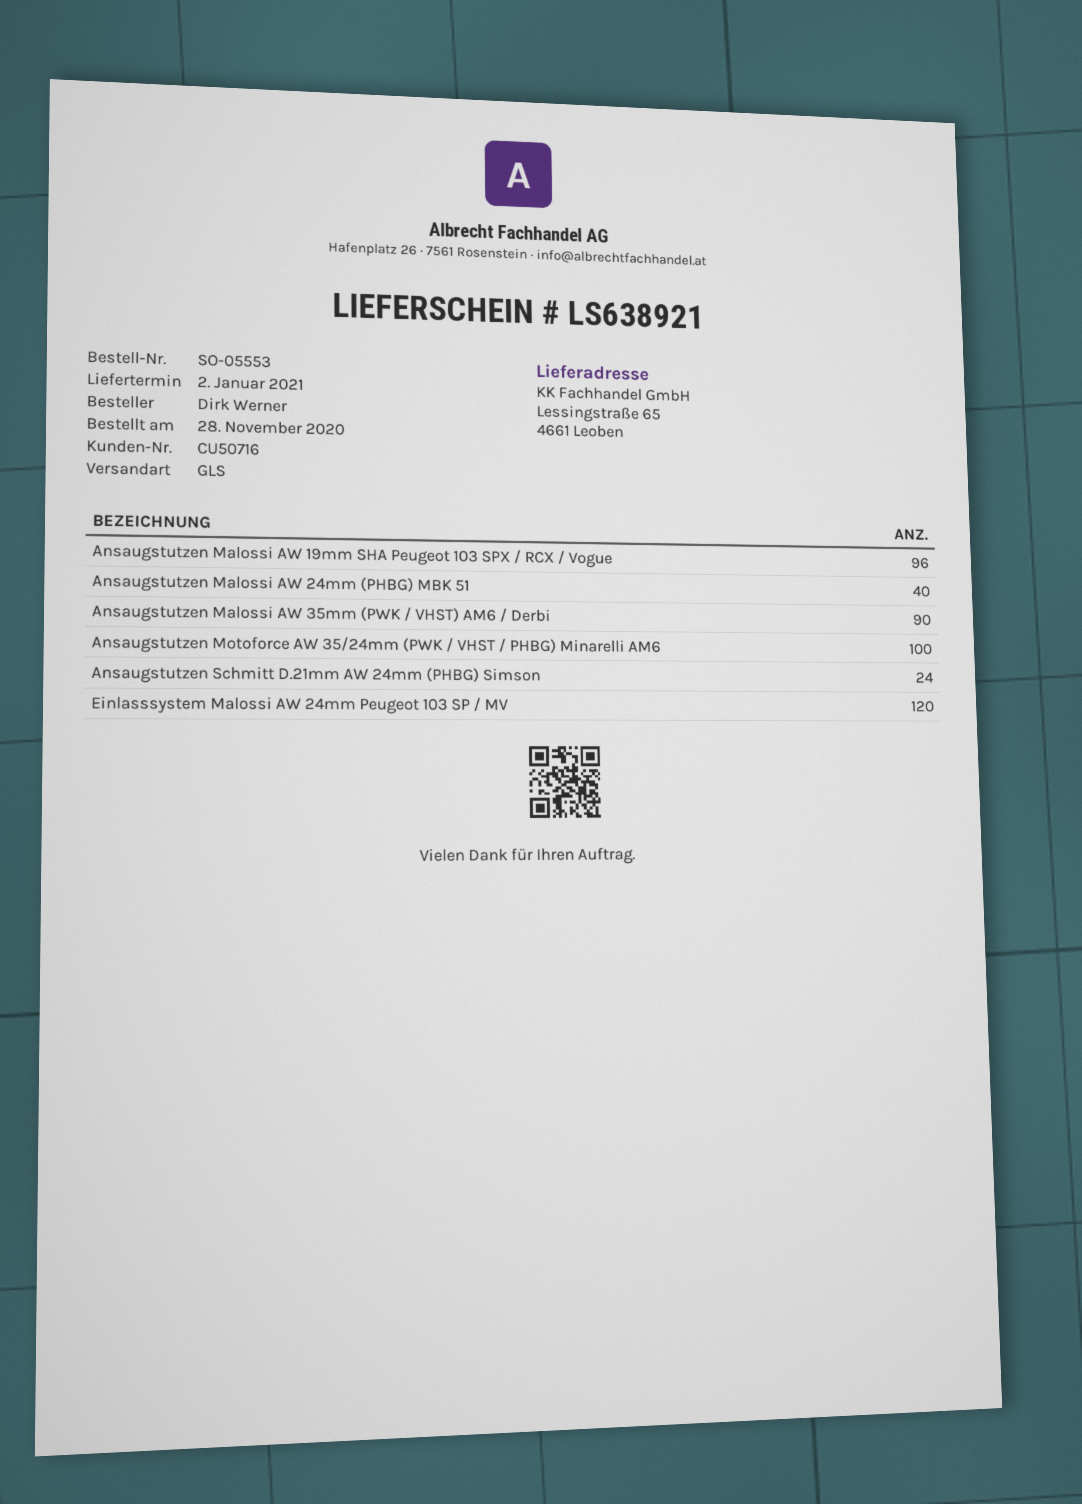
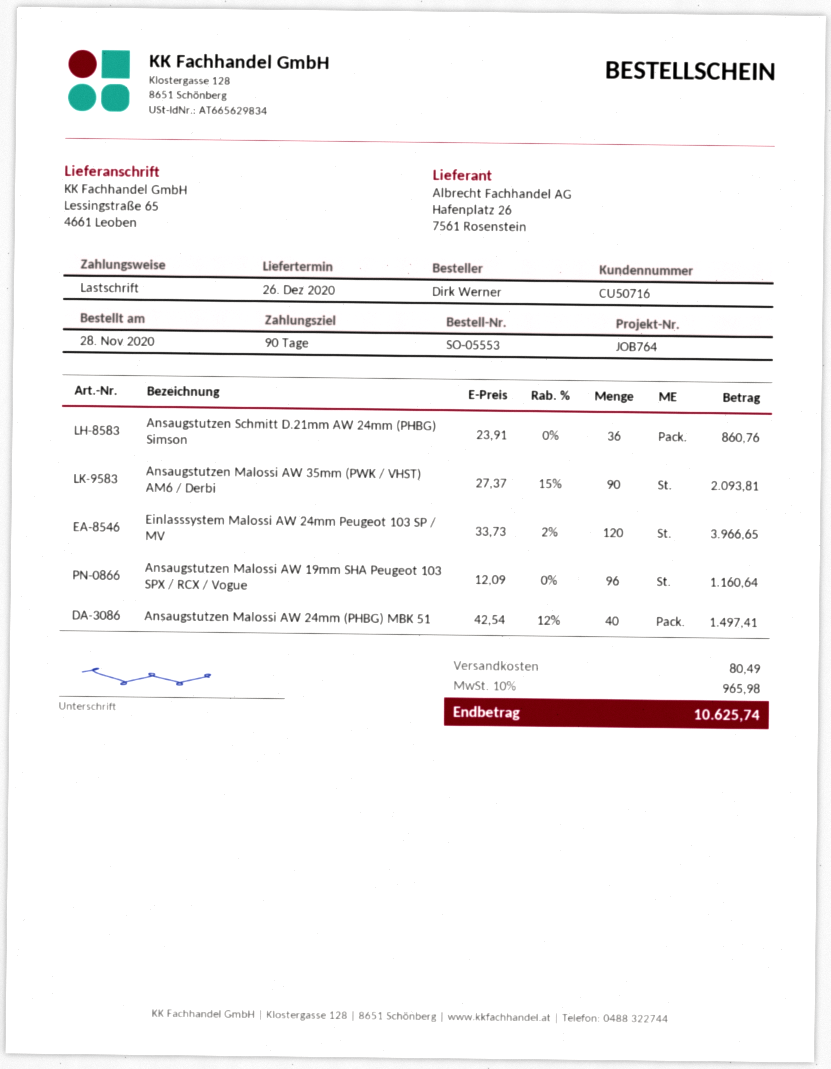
delivery date: 2021-01-02 -> 2020-12-26
Ansaugstutzen Motoforce AW 35/24mm (PWK / VHST / PHBG) Minarelli AM6: 100 -> none
Ansaugstutzen Schmitt D.21mm AW 24mm (PHBG) Simson: 24 -> 36

